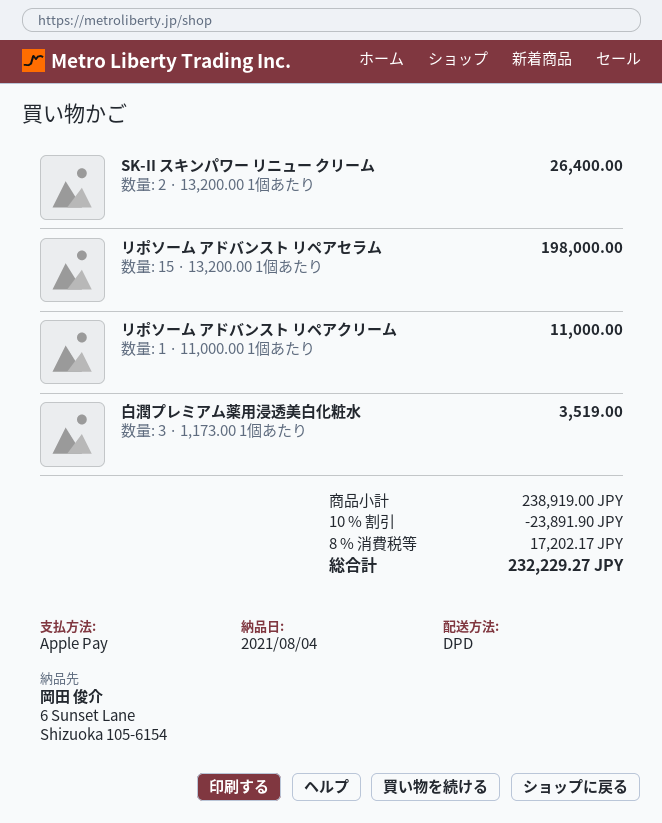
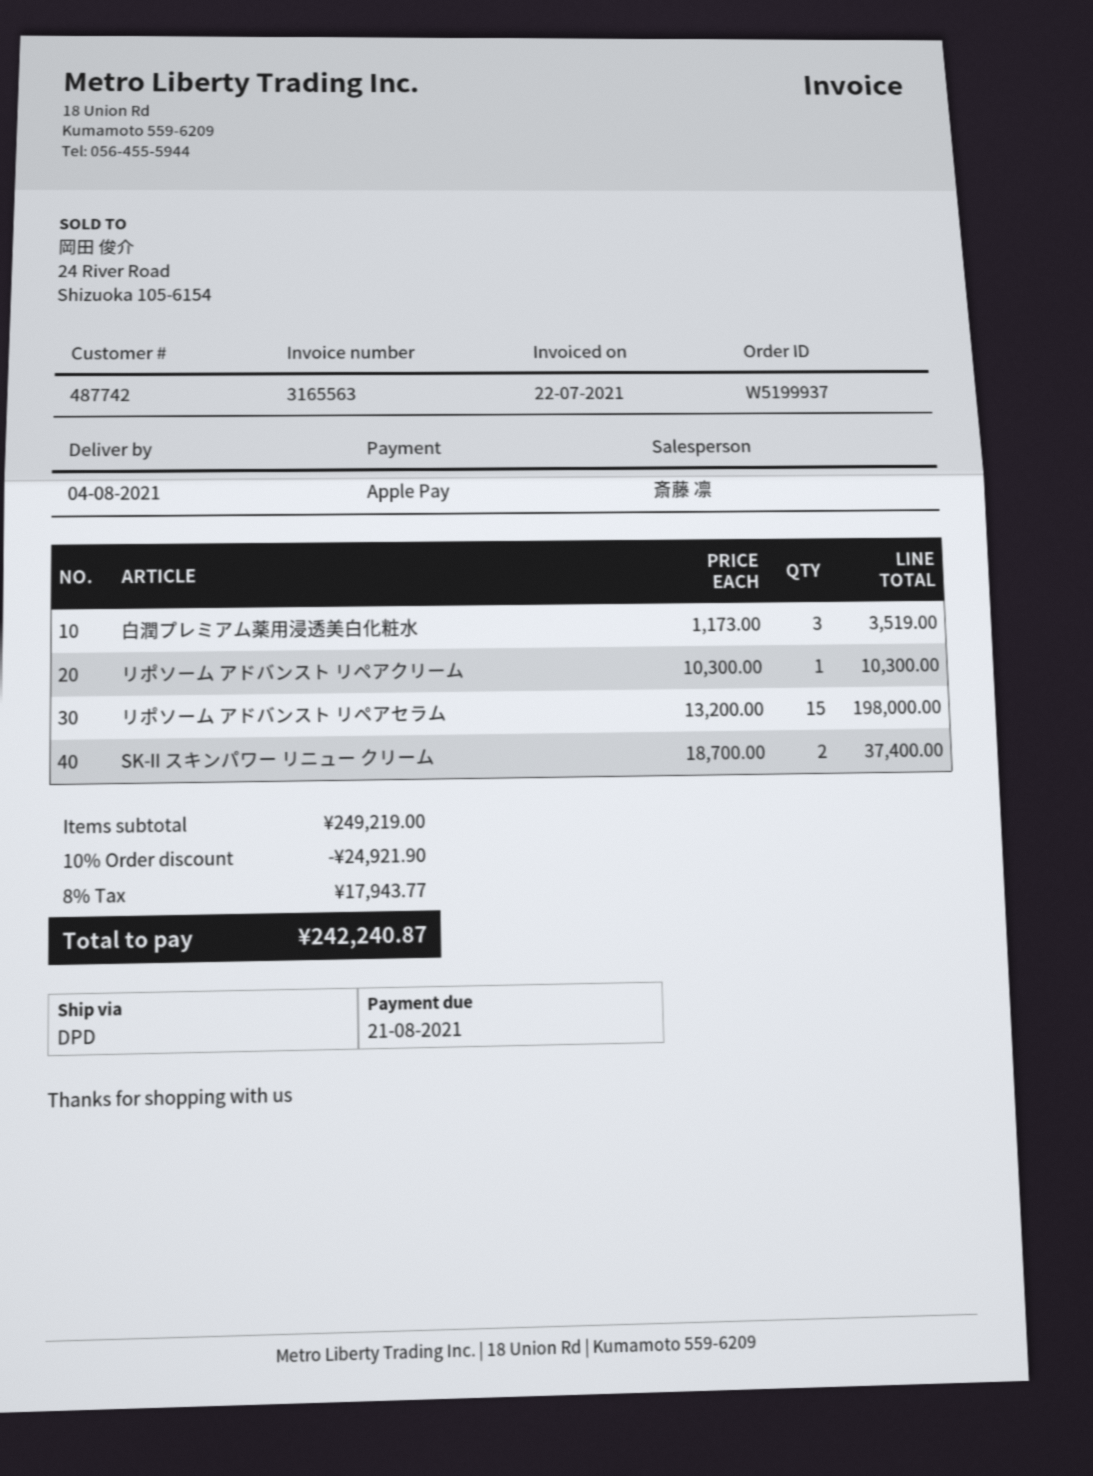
SK-II スキンパワー リニュー クリーム: 2 x 13200.00 = 26400.00 -> 2 x 18700.00 = 37400.00
リポソーム アドバンスト リペアクリーム: 1 x 11000.00 = 11000.00 -> 1 x 10300.00 = 10300.00
subtotal: 238919.00 -> 249219.00
discount: 10% = 23891.90 -> 10% = 24921.90
tax: 8% = 17202.17 -> 8% = 17943.77
total: 232229.27 -> 242240.87

